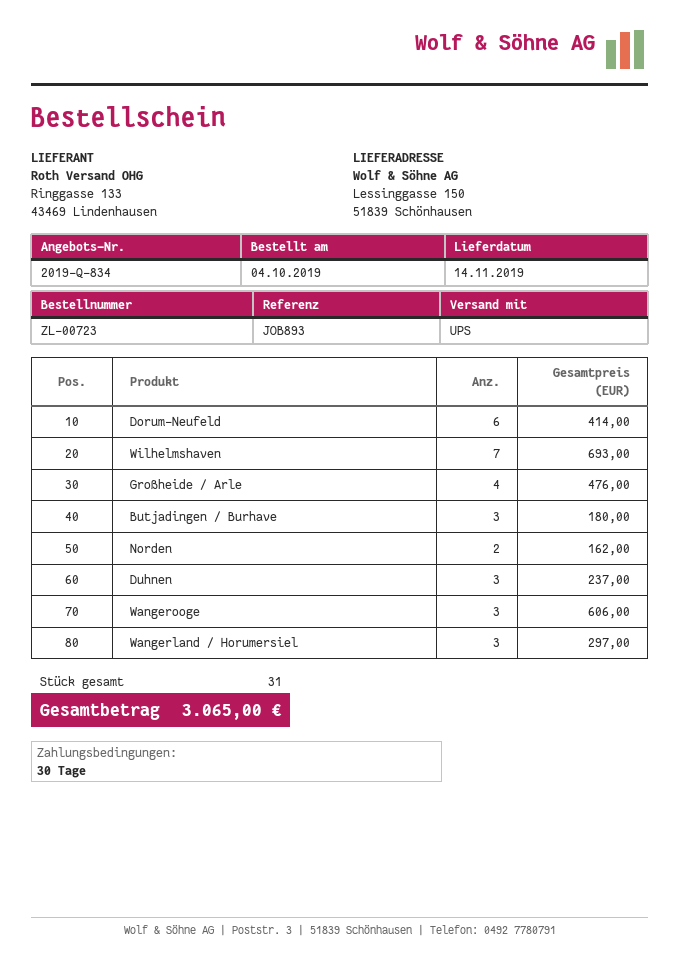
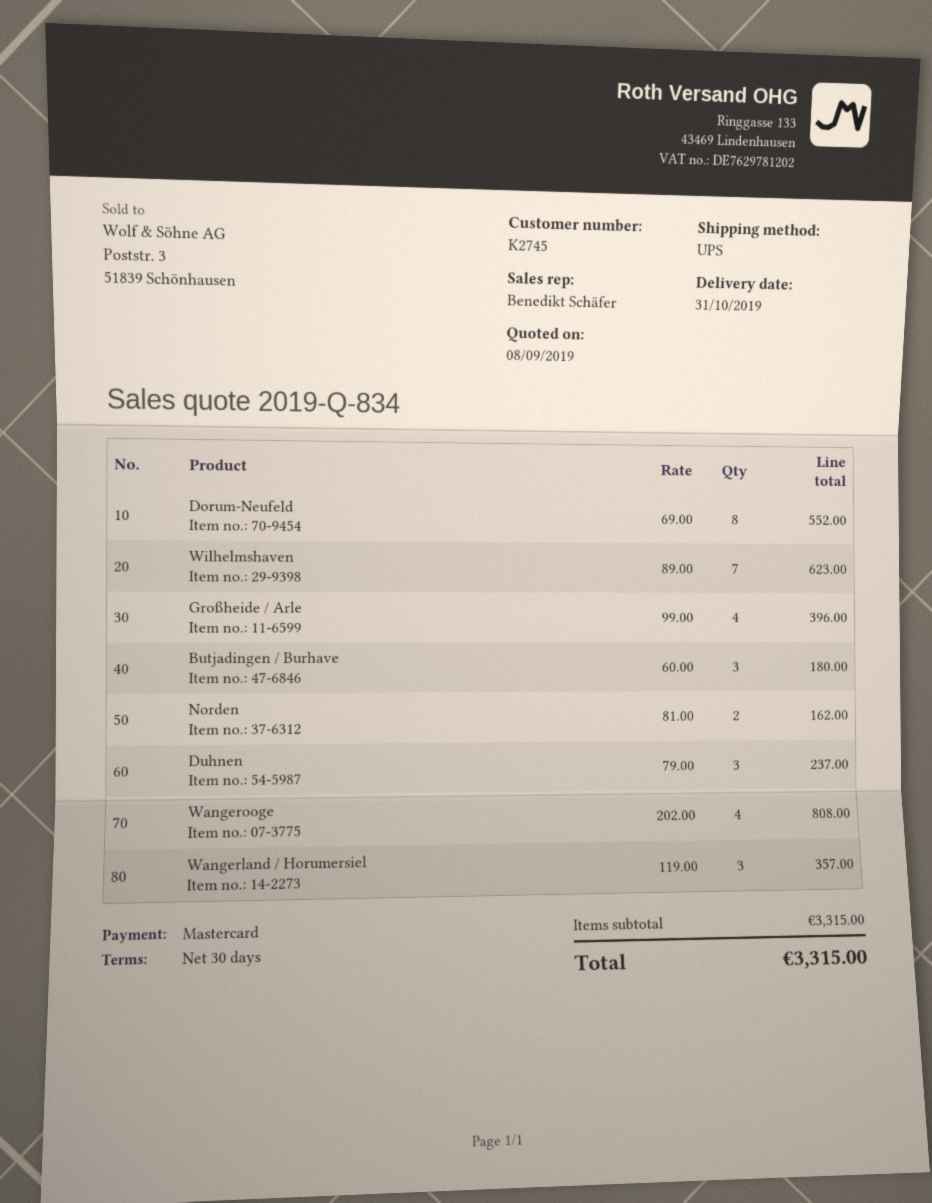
delivery date: 2019-11-14 -> 2019-10-31
Dorum-Neufeld: 6 for 414.00 -> 8 for 552.00
Wilhelmshaven: 7 for 693.00 -> 7 for 623.00
Großheide / Arle: 4 for 476.00 -> 4 for 396.00
Wangerooge: 3 for 606.00 -> 4 for 808.00
Wangerland / Horumersiel: 3 for 297.00 -> 3 for 357.00
total: 3065.00 -> 3315.00

